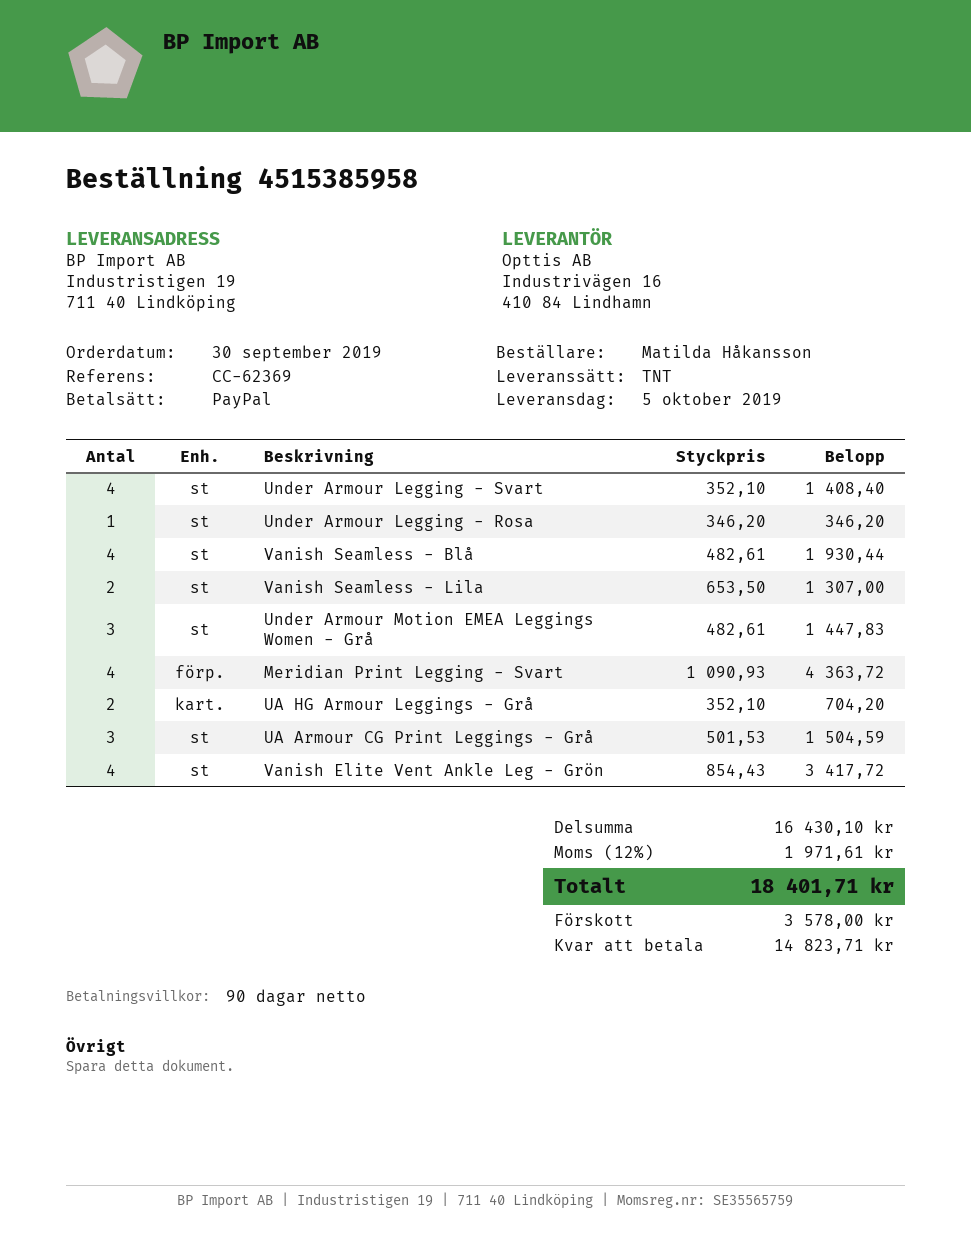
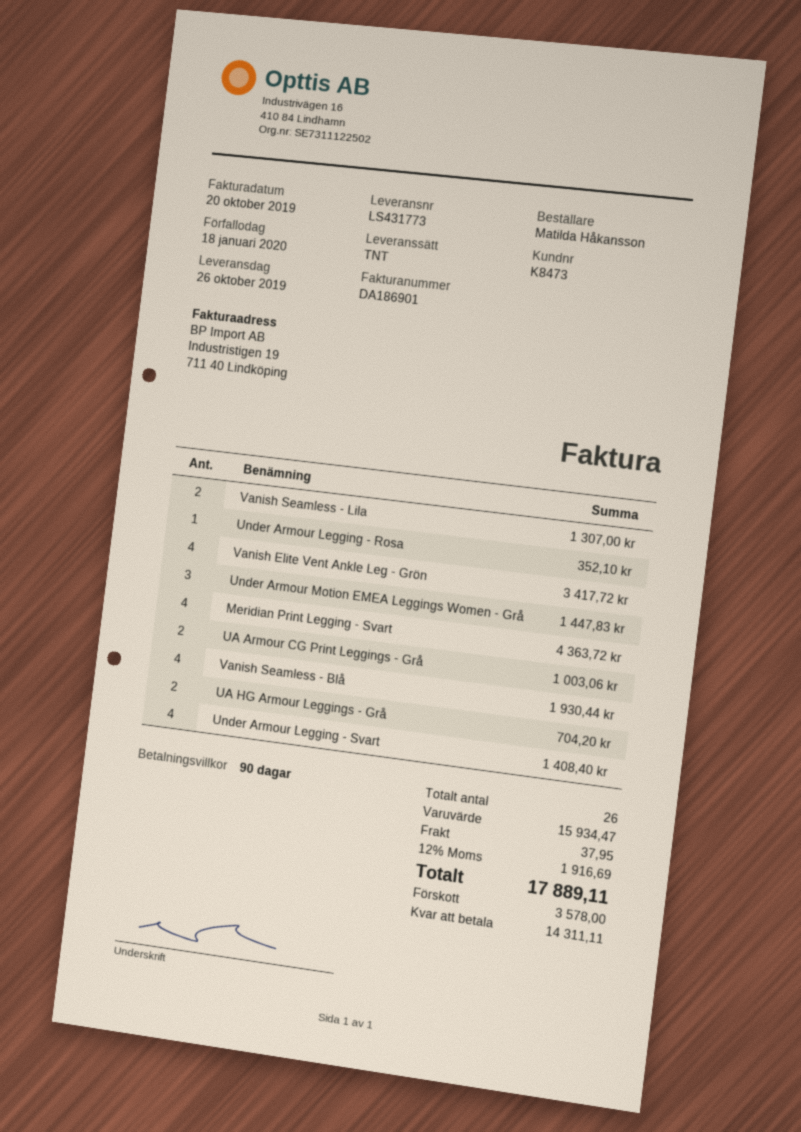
delivery date: 2019-10-05 -> 2019-10-26
Under Armour Legging - Rosa: 1 for 346.20 -> 1 for 352.10
UA Armour CG Print Leggings - Grå: 3 for 1504.59 -> 2 for 1003.06
subtotal: 16430.10 -> 15934.47
shipping: none -> 37.95
tax: 12% = 1971.61 -> 12% = 1916.69
total: 18401.71 -> 17889.11
balance: 14823.71 -> 14311.11

